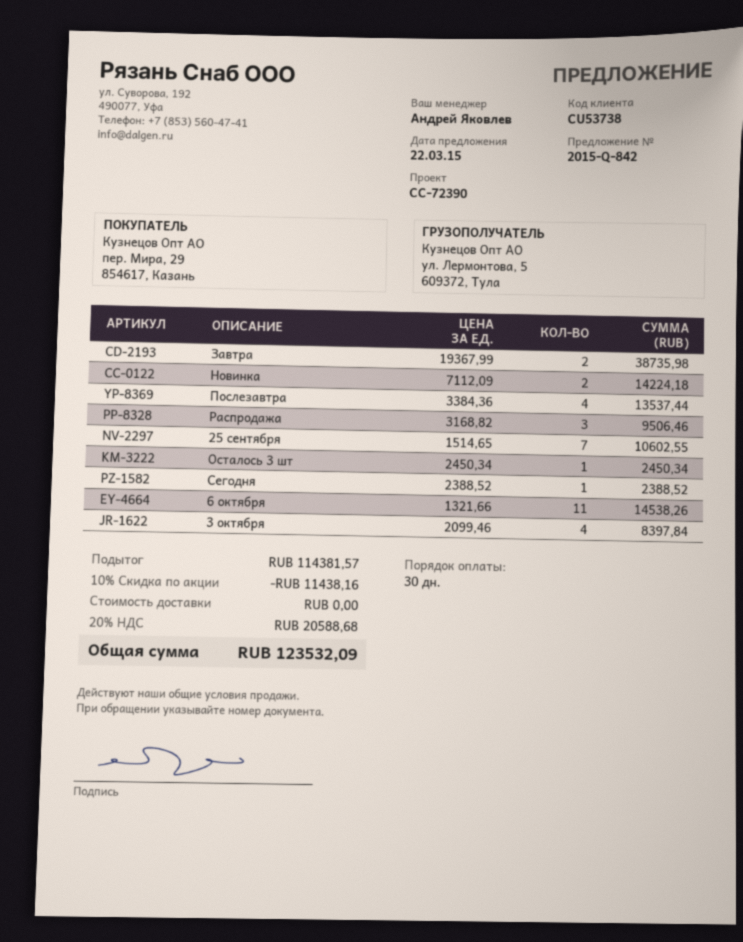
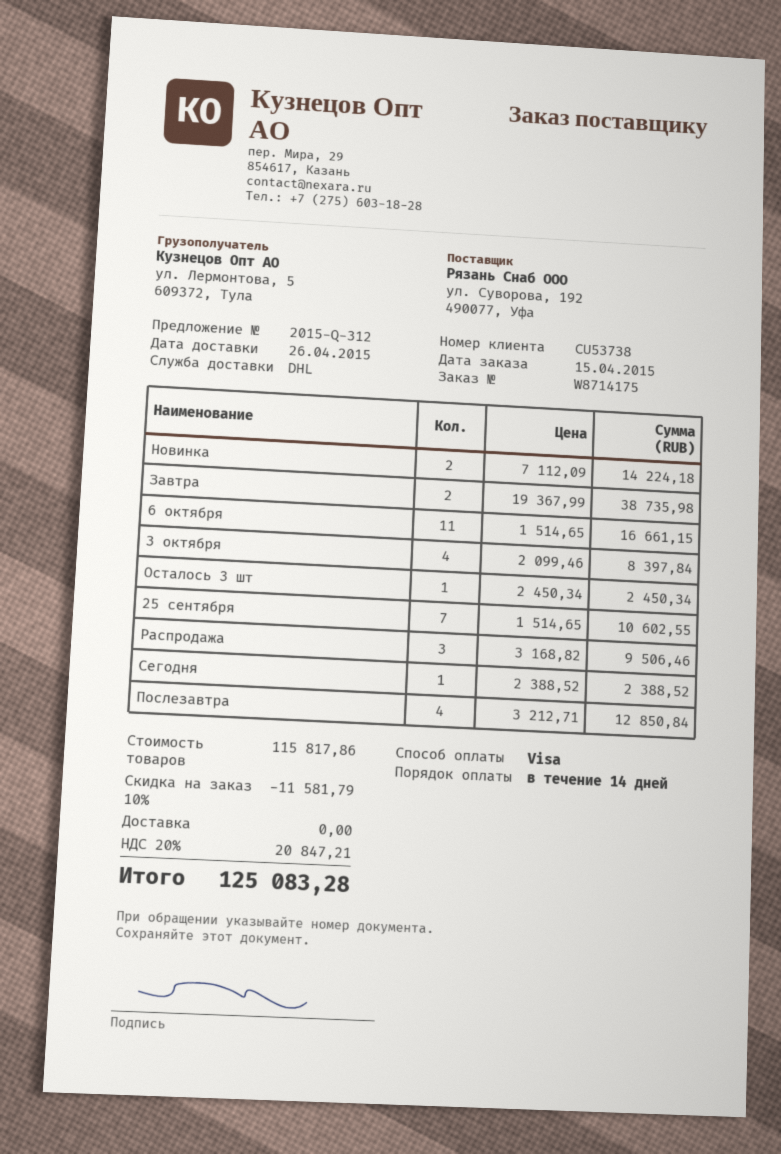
quote number: 2015-Q-842 -> 2015-Q-312
payment terms: 30 days -> 14 days
Послезавтра: 4 x 3384.36 = 13537.44 -> 4 x 3212.71 = 12850.84
6 октября: 11 x 1321.66 = 14538.26 -> 11 x 1514.65 = 16661.15
subtotal: 114381.57 -> 115817.86
discount: 10% = 11438.16 -> 10% = 11581.79
tax: 20% = 20588.68 -> 20% = 20847.21
total: 123532.09 -> 125083.28

